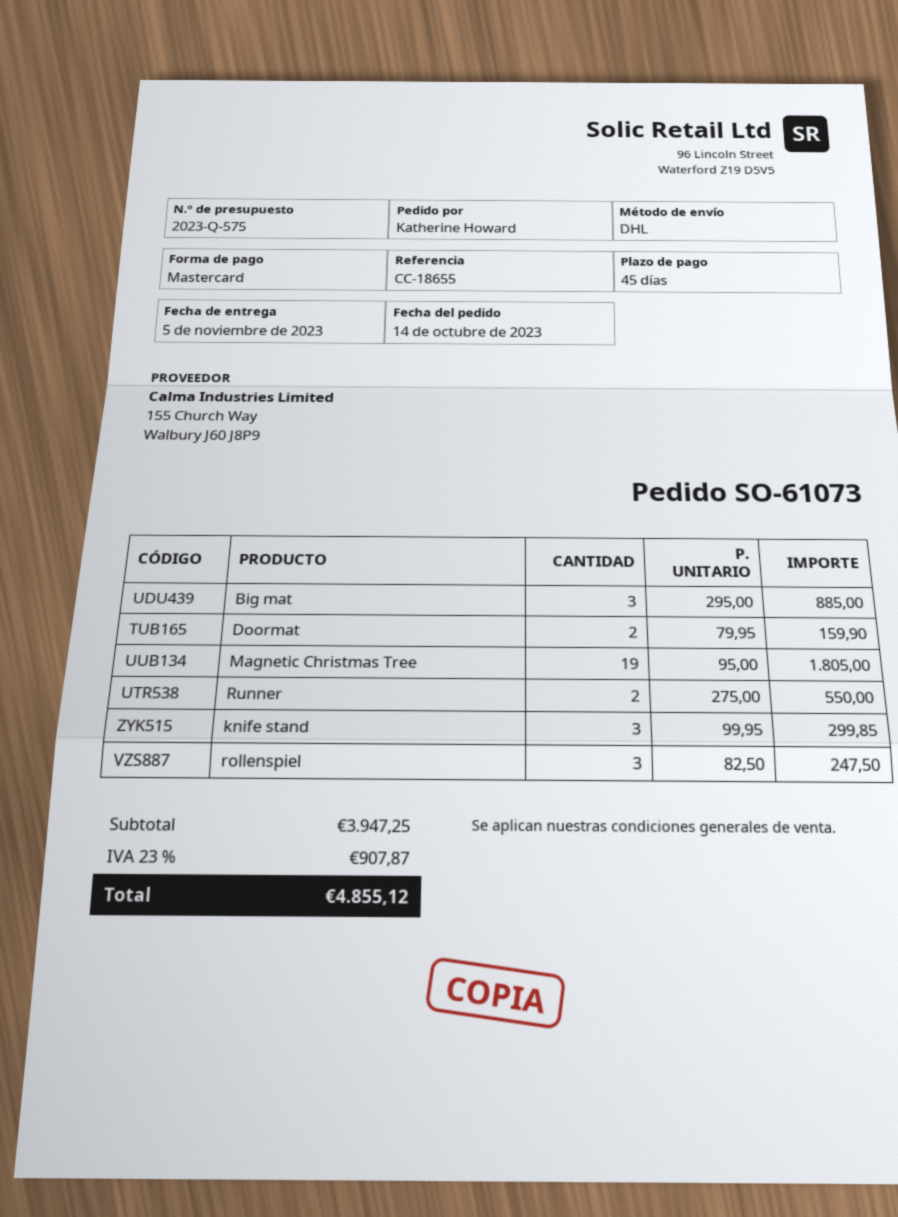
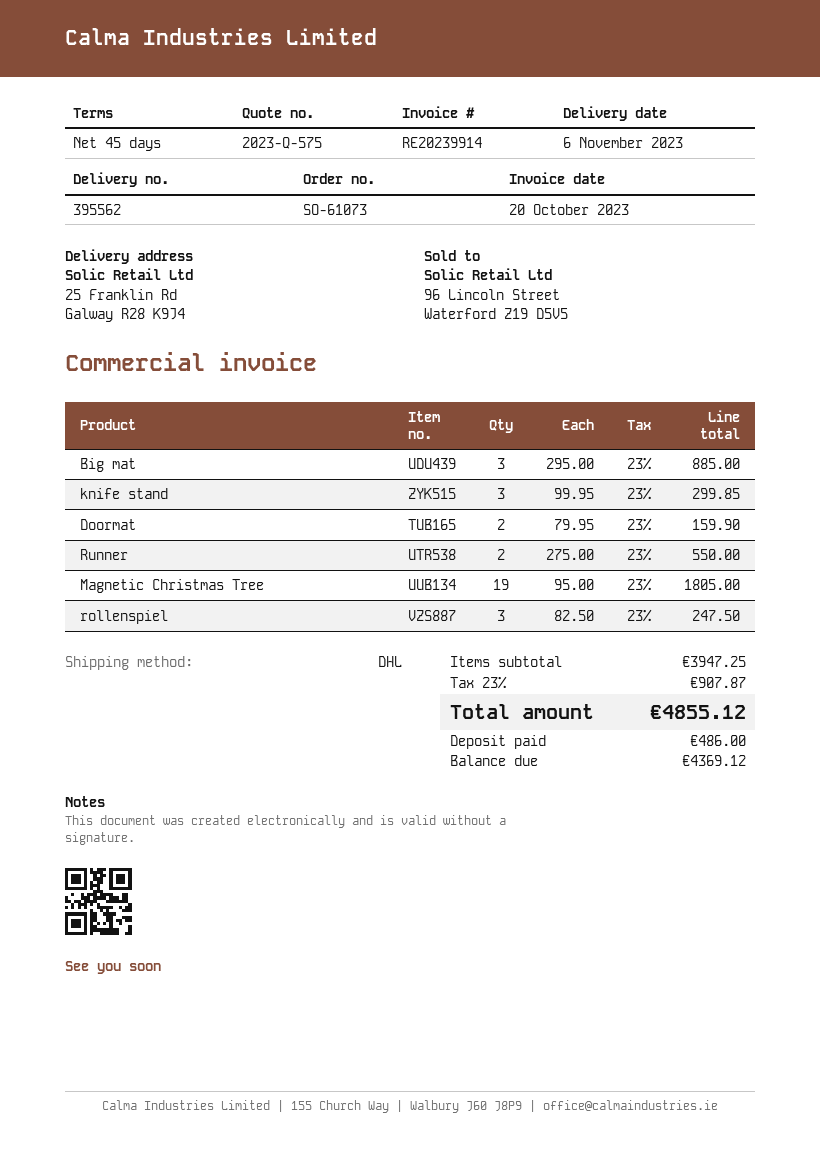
delivery date: 2023-11-05 -> 2023-11-06

